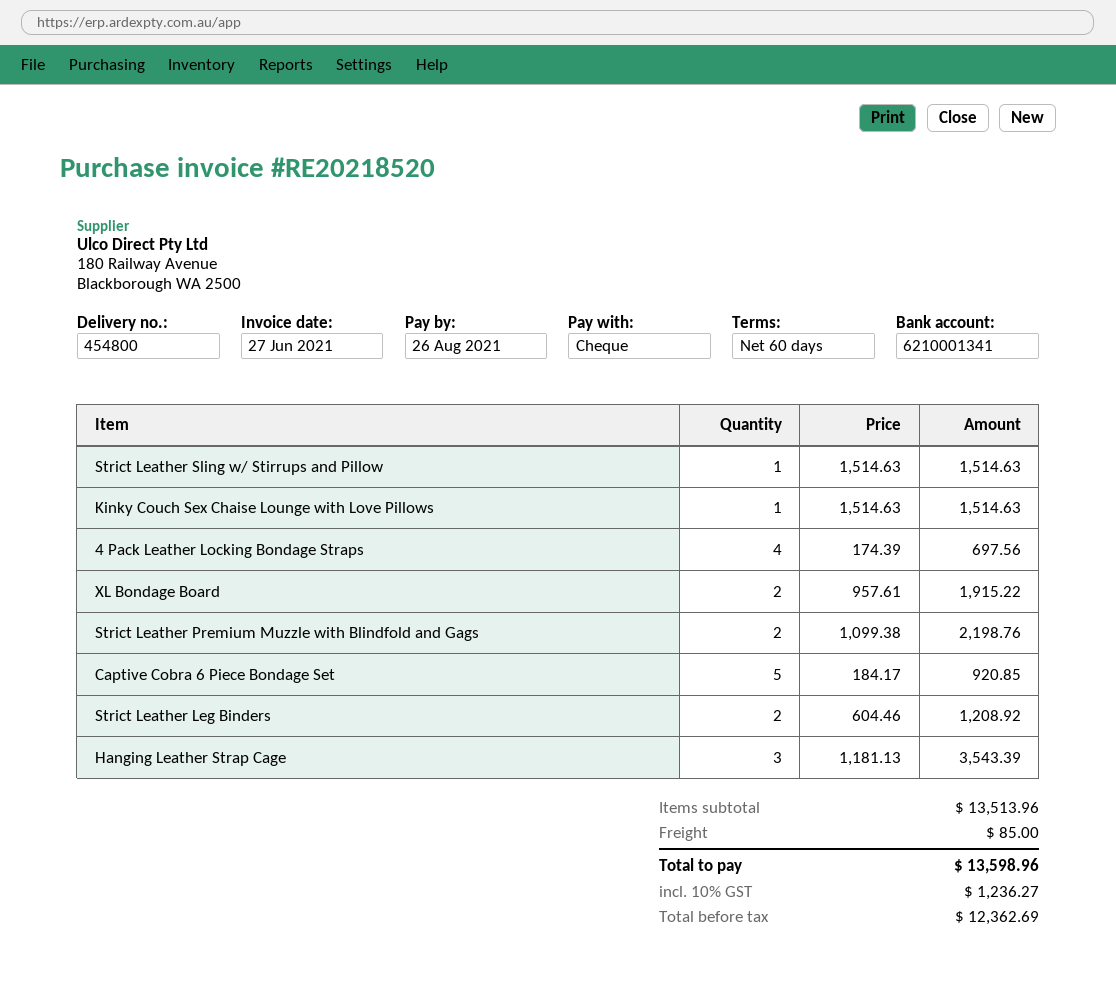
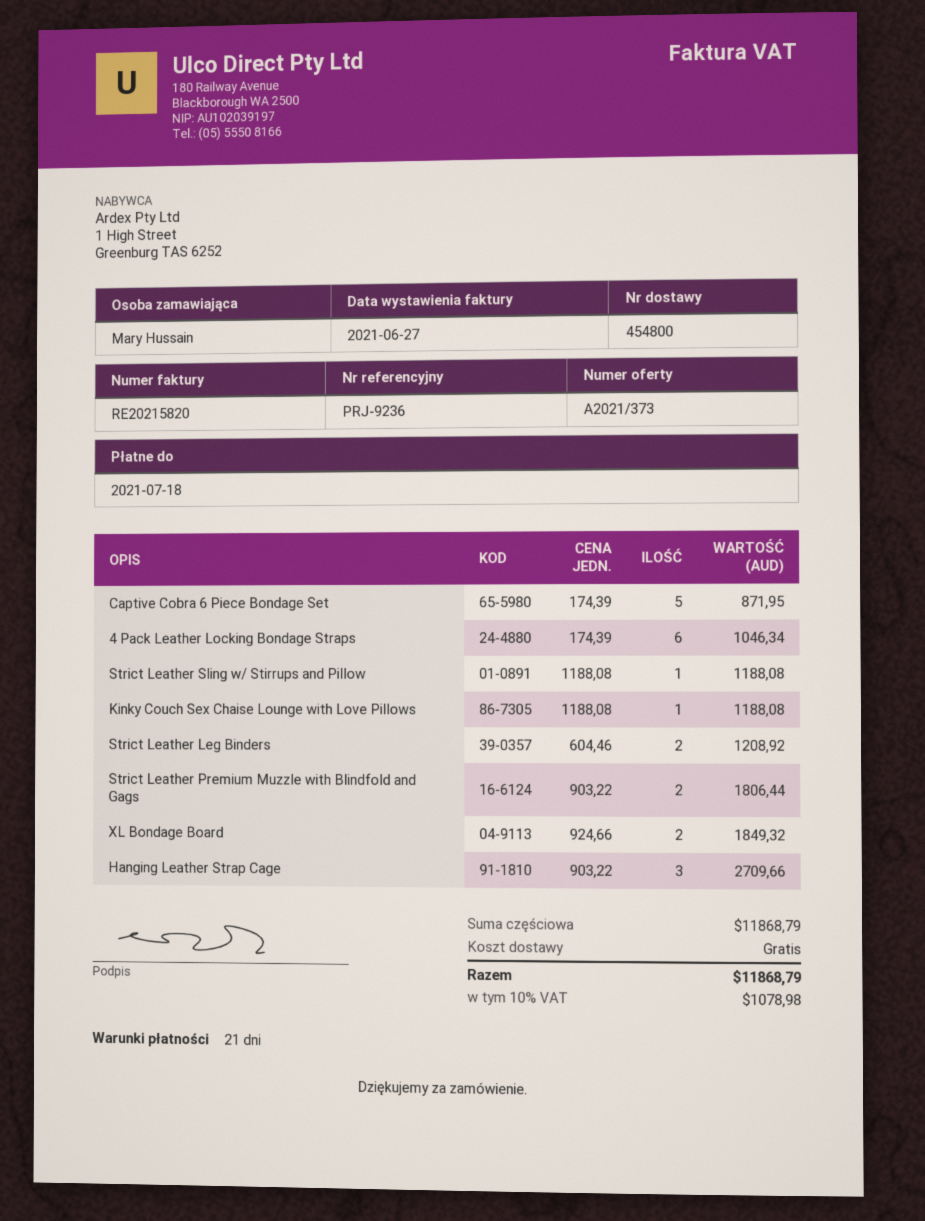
invoice number: RE20218520 -> RE20215820
payment terms: 60 days -> 21 days
due date: 2021-08-26 -> 2021-07-18
Strict Leather Sling w/ Stirrups and Pillow: 1 x 1514.63 = 1514.63 -> 1 x 1188.08 = 1188.08
Kinky Couch Sex Chaise Lounge with Love Pillows: 1 x 1514.63 = 1514.63 -> 1 x 1188.08 = 1188.08
4 Pack Leather Locking Bondage Straps: 4 x 174.39 = 697.56 -> 6 x 174.39 = 1046.34
XL Bondage Board: 2 x 957.61 = 1915.22 -> 2 x 924.66 = 1849.32
Strict Leather Premium Muzzle with Blindfold and Gags: 2 x 1099.38 = 2198.76 -> 2 x 903.22 = 1806.44
Captive Cobra 6 Piece Bondage Set: 5 x 184.17 = 920.85 -> 5 x 174.39 = 871.95
Hanging Leather Strap Cage: 3 x 1181.13 = 3543.39 -> 3 x 903.22 = 2709.66
subtotal: 13513.96 -> 11868.79
shipping: 85.00 -> 0.00
tax: 10% = 1236.27 -> 10% = 1078.98
total: 13598.96 -> 11868.79

